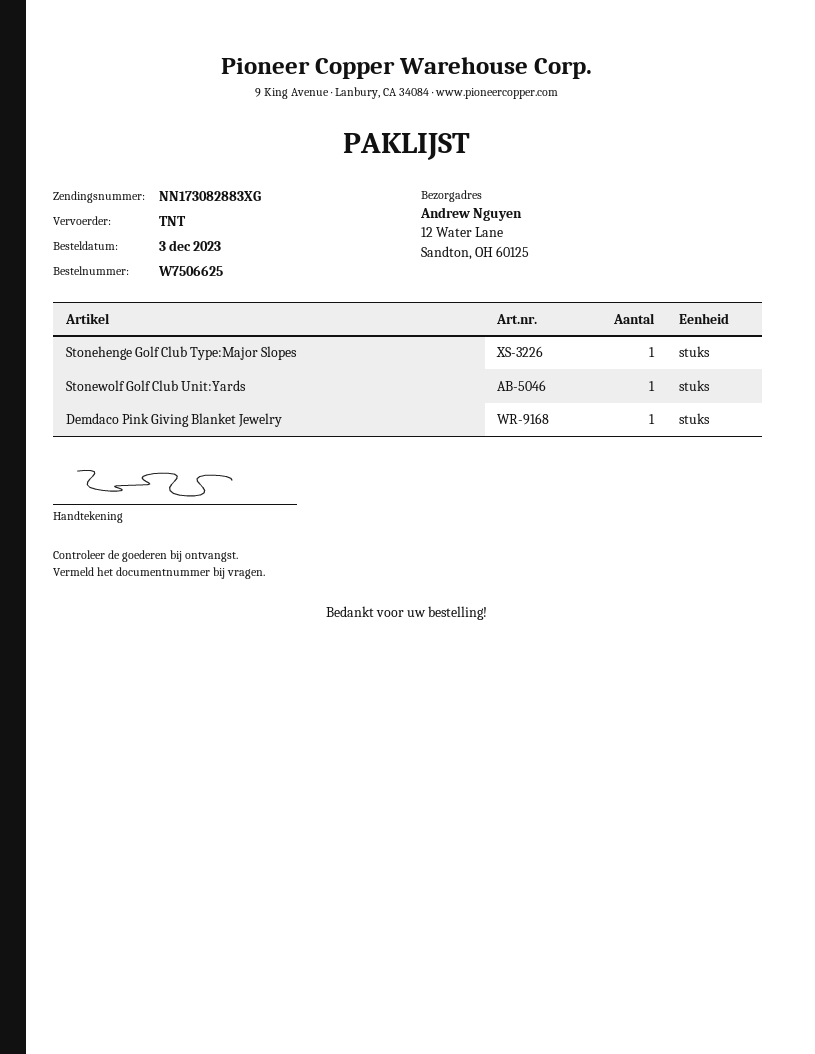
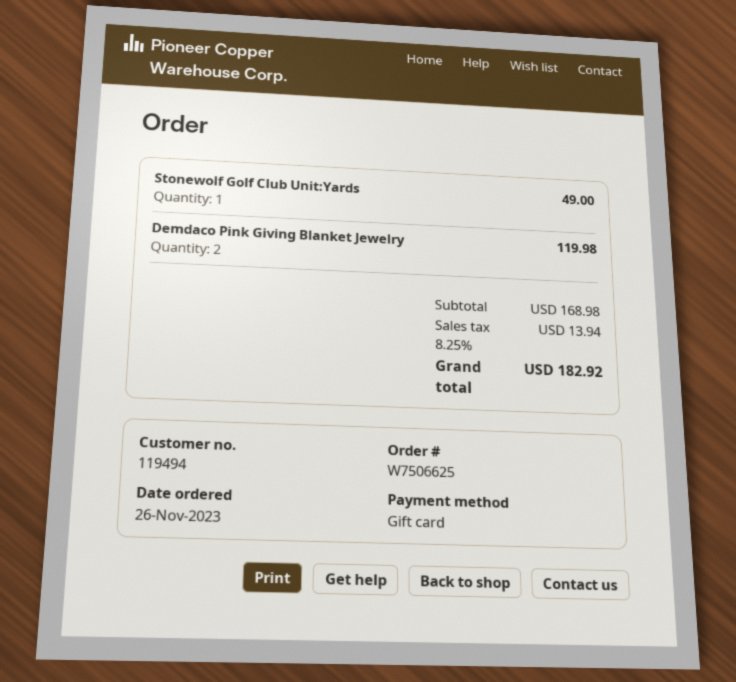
order date: 2023-12-03 -> 2023-11-26
Stonehenge Golf Club Type:Major Slopes: 1 -> none
Demdaco Pink Giving Blanket Jewelry: 1 -> 2

